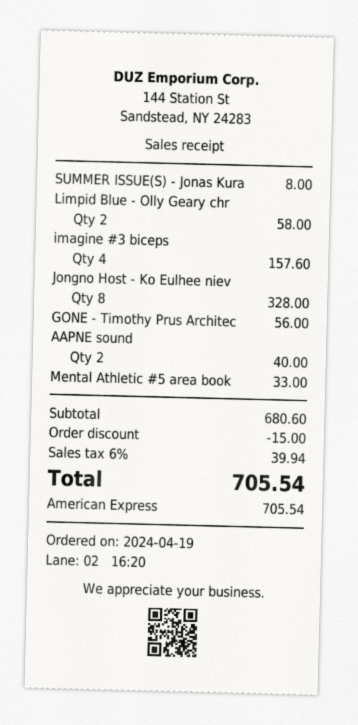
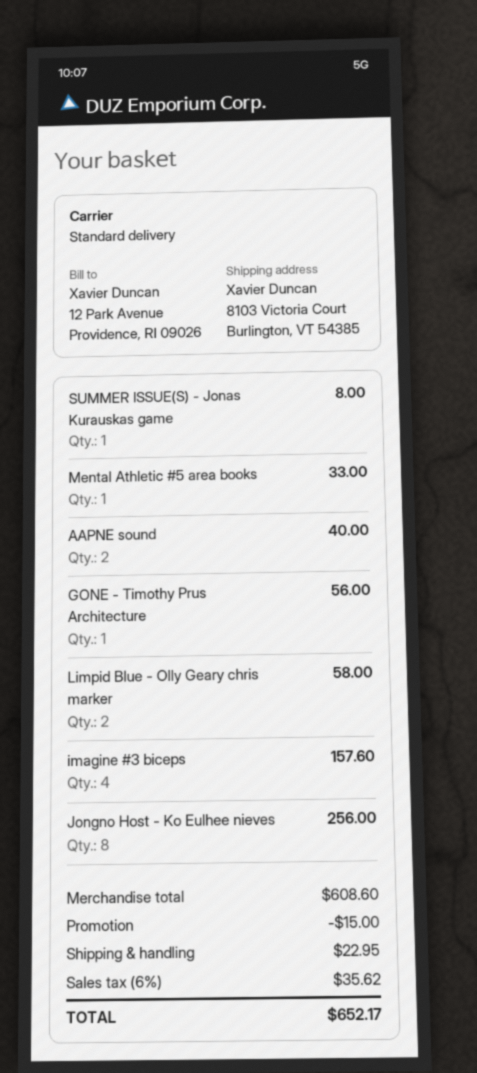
Jongno Host - Ko Eulhee niev: 8 for 328.00 -> 8 for 256.00
subtotal: 680.60 -> 608.60
shipping: none -> 22.95
tax: 6% = 39.94 -> 6% = 35.62
total: 705.54 -> 652.17

